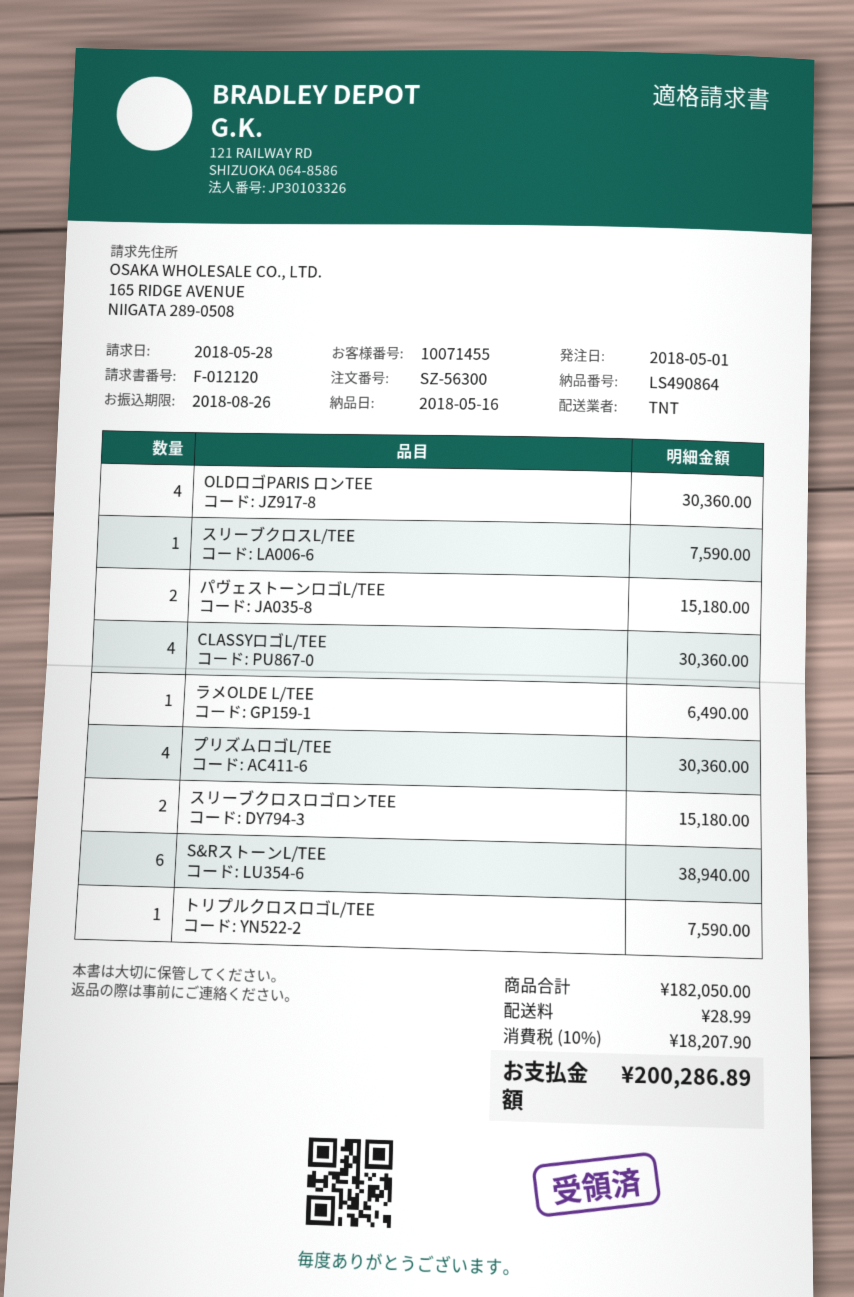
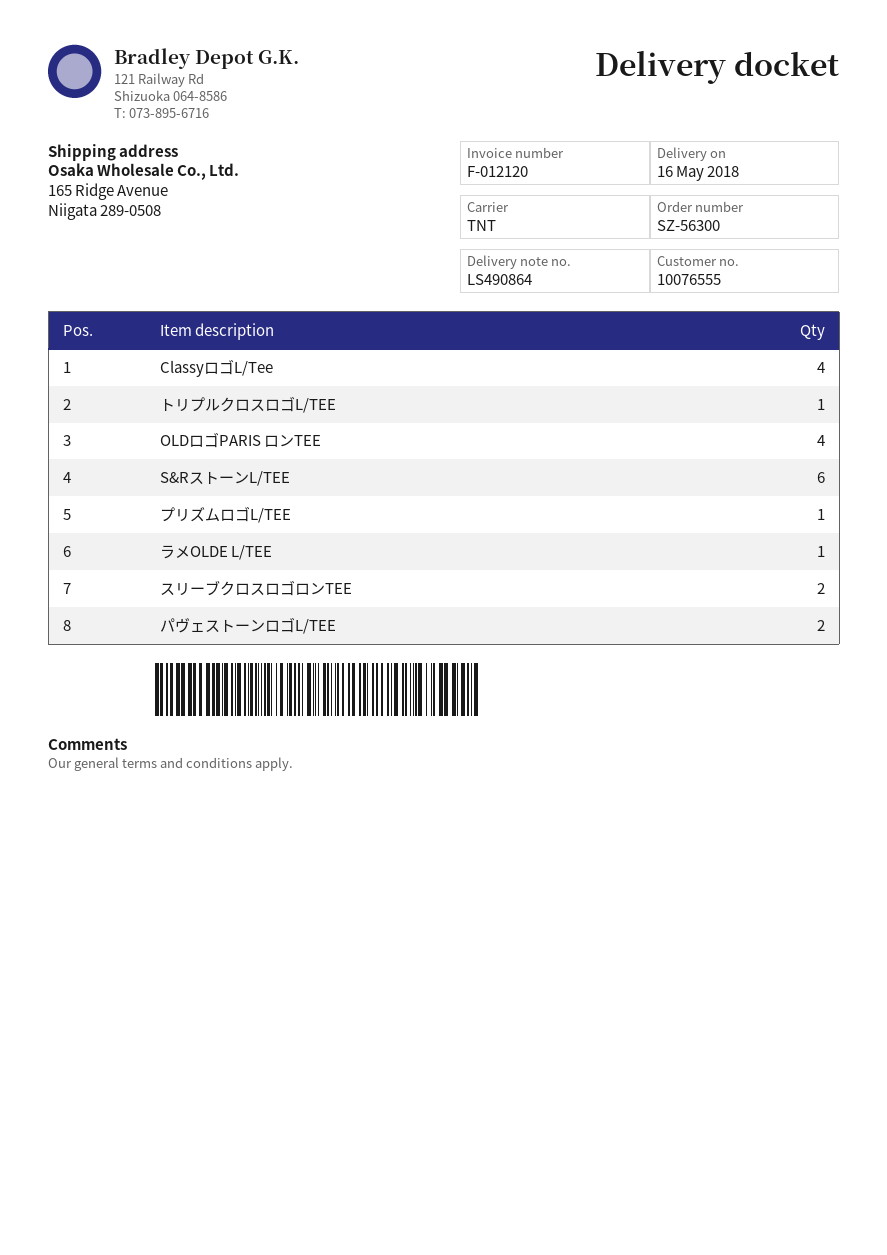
customer number: 10071455 -> 10076555
スリーブクロスL/TEE: 1 -> none
プリズムロゴL/TEE: 4 -> 1

